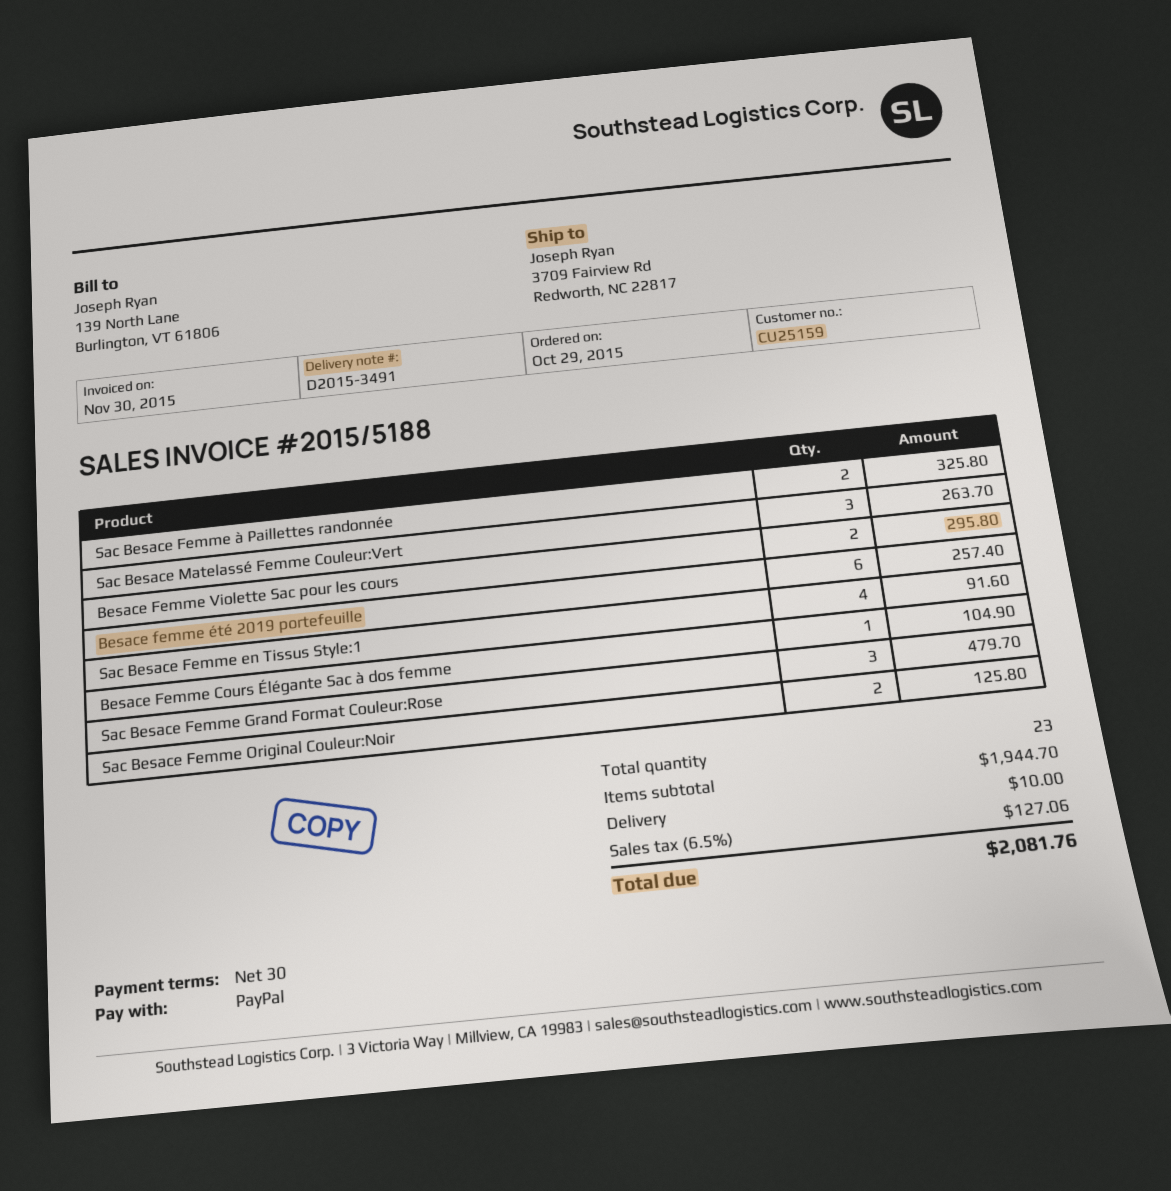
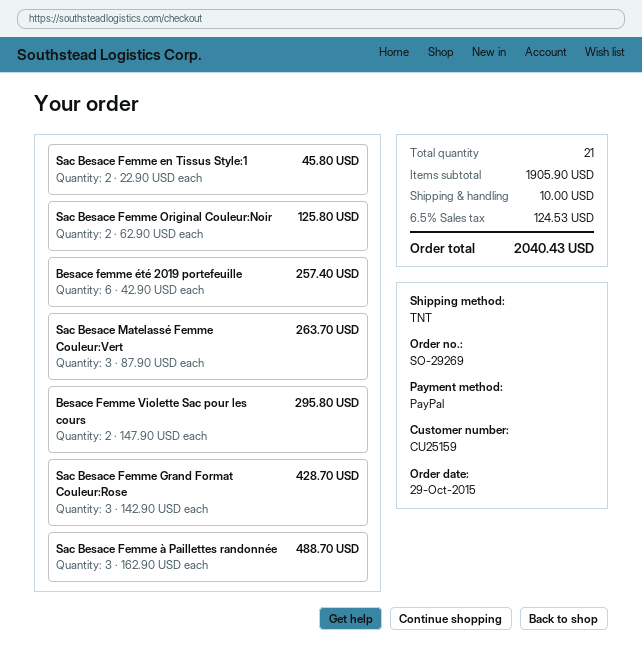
Sac Besace Femme à Paillettes randonnée: 2 for 325.80 -> 3 for 488.70
Sac Besace Femme en Tissus Style:1: 4 for 91.60 -> 2 for 45.80
Besace Femme Cours Élégante Sac à dos femme: 1 for 104.90 -> none
Sac Besace Femme Grand Format Couleur:Rose: 3 for 479.70 -> 3 for 428.70
total quantity: 23 -> 21
subtotal: 1944.70 -> 1905.90
tax: 6.5% = 127.06 -> 6.5% = 124.53
total: 2081.76 -> 2040.43

